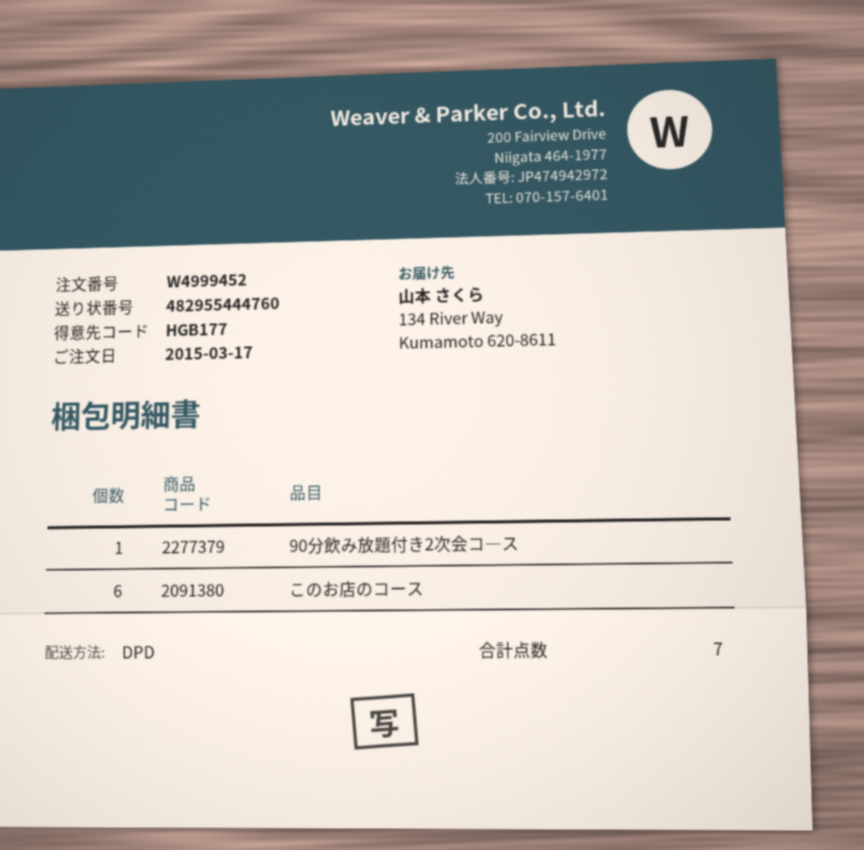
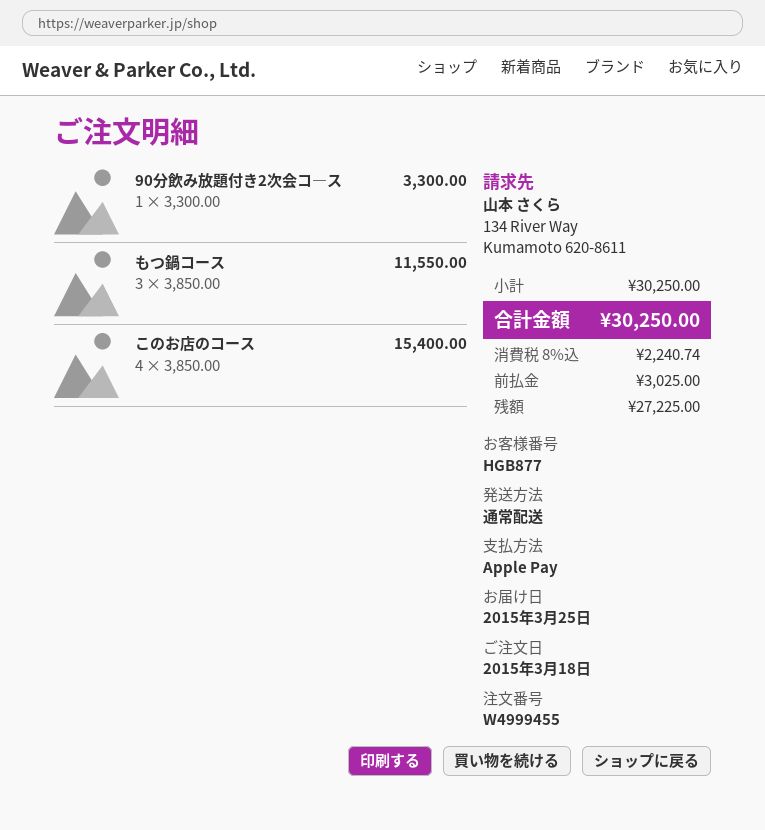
order number: W4999452 -> W4999455
order date: 2015-03-17 -> 2015-03-18
customer number: HGB177 -> HGB877
shipping method: DPD -> standard
このお店のコース: 6 -> 4
もつ鍋コース: none -> 3

